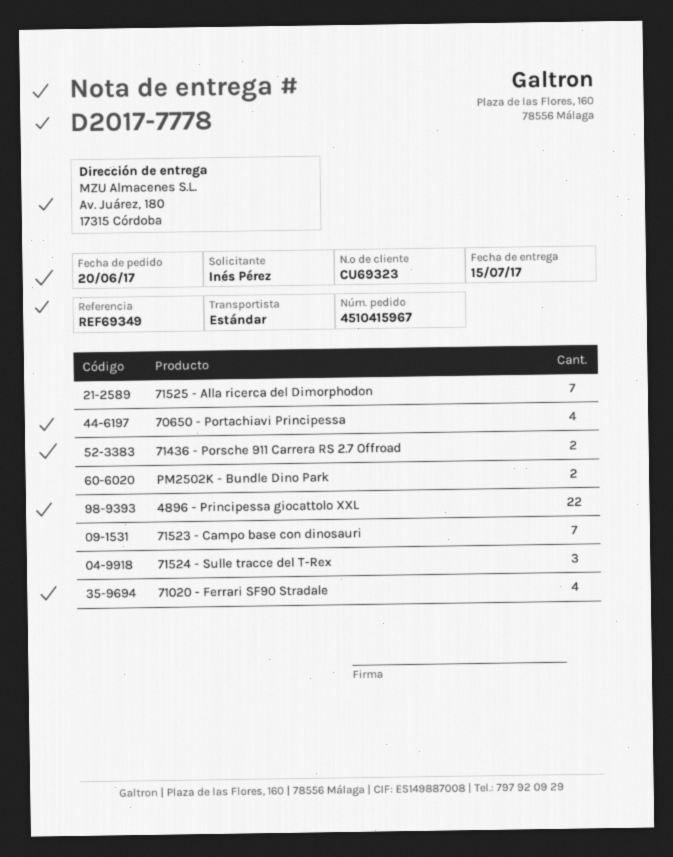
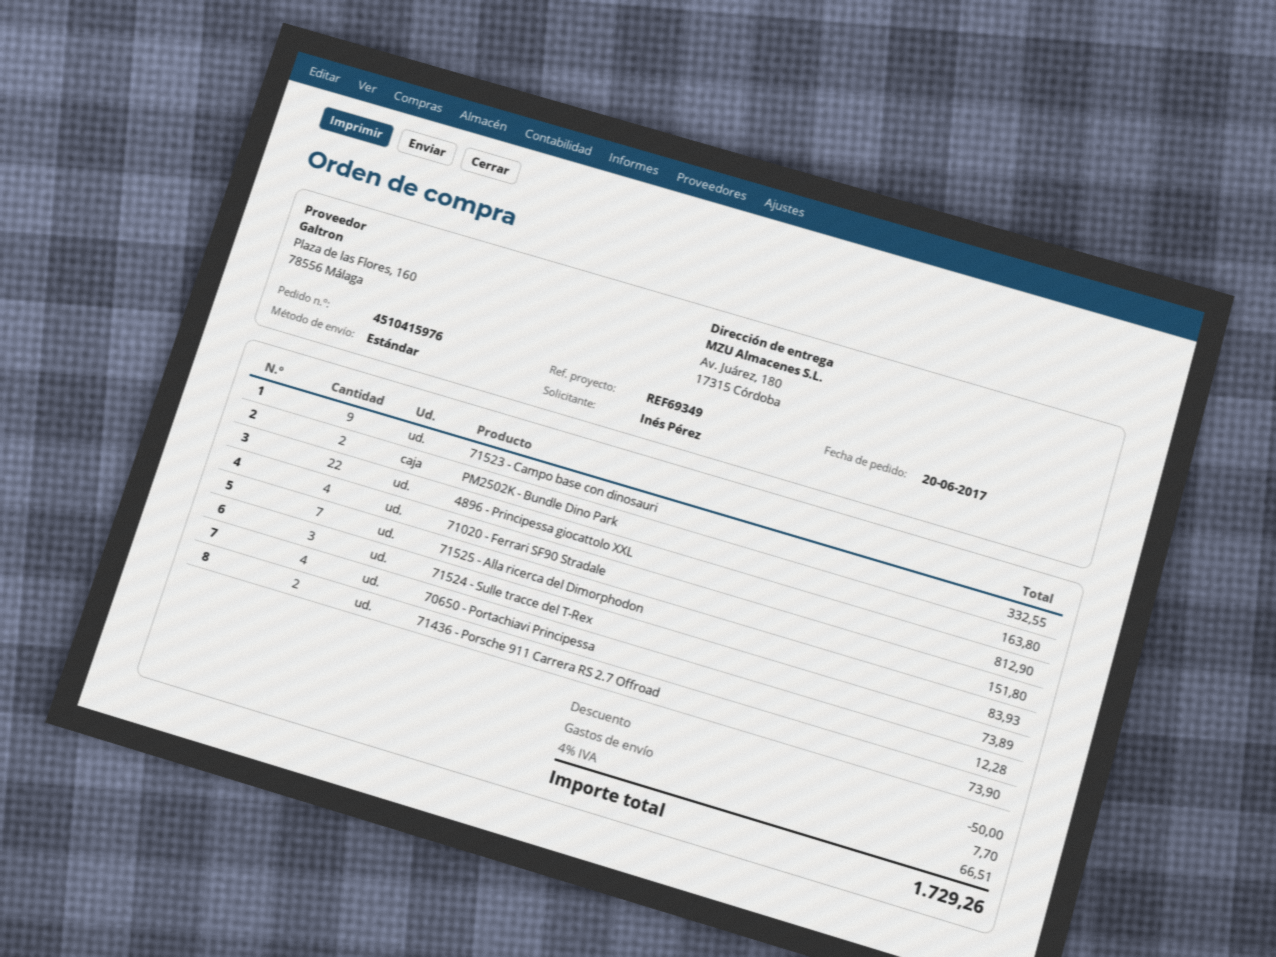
order number: 4510415967 -> 4510415976
71523 - Campo base con dinosauri: 7 -> 9

